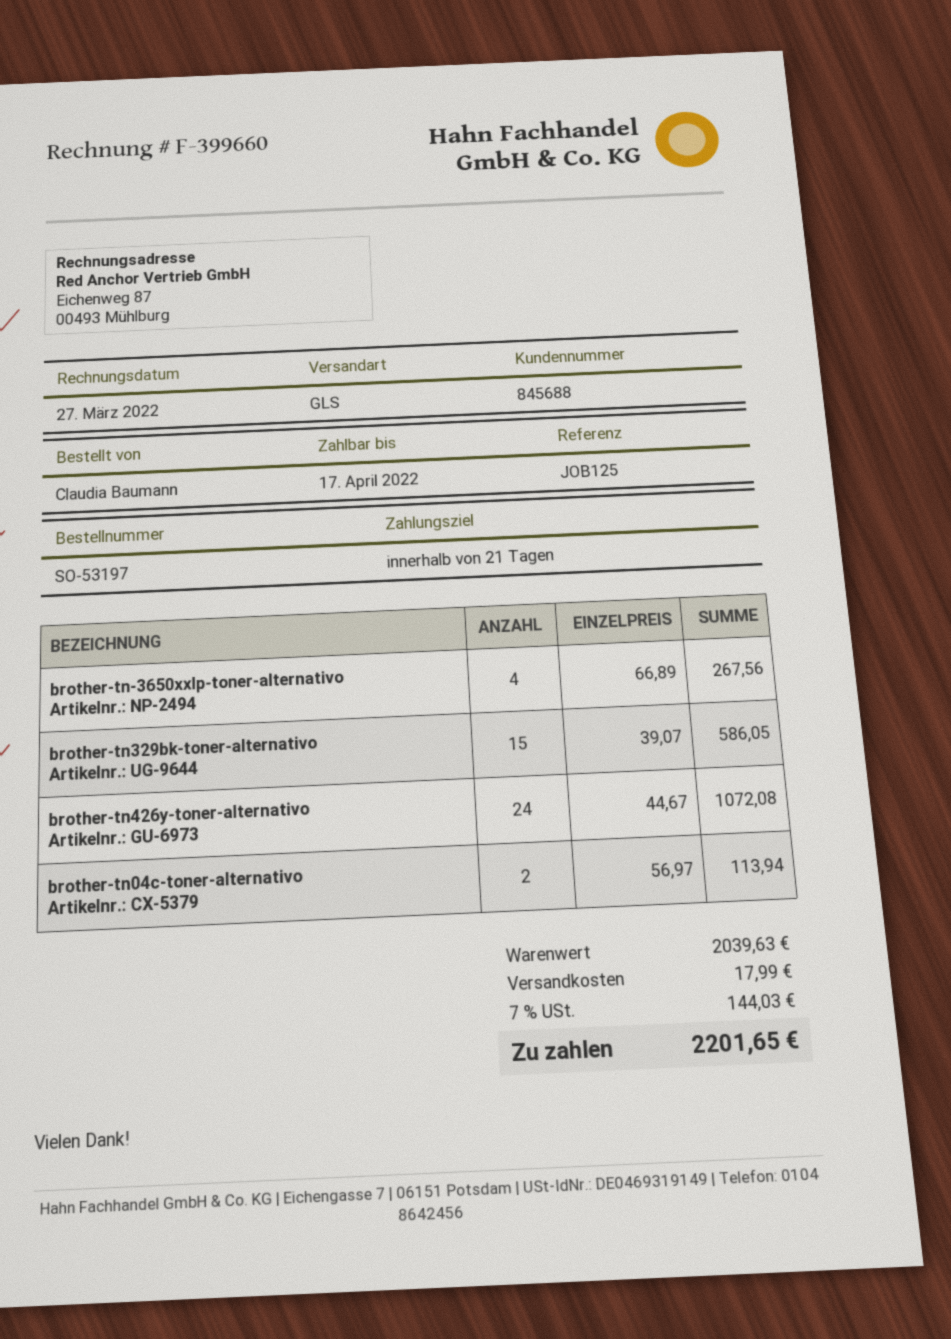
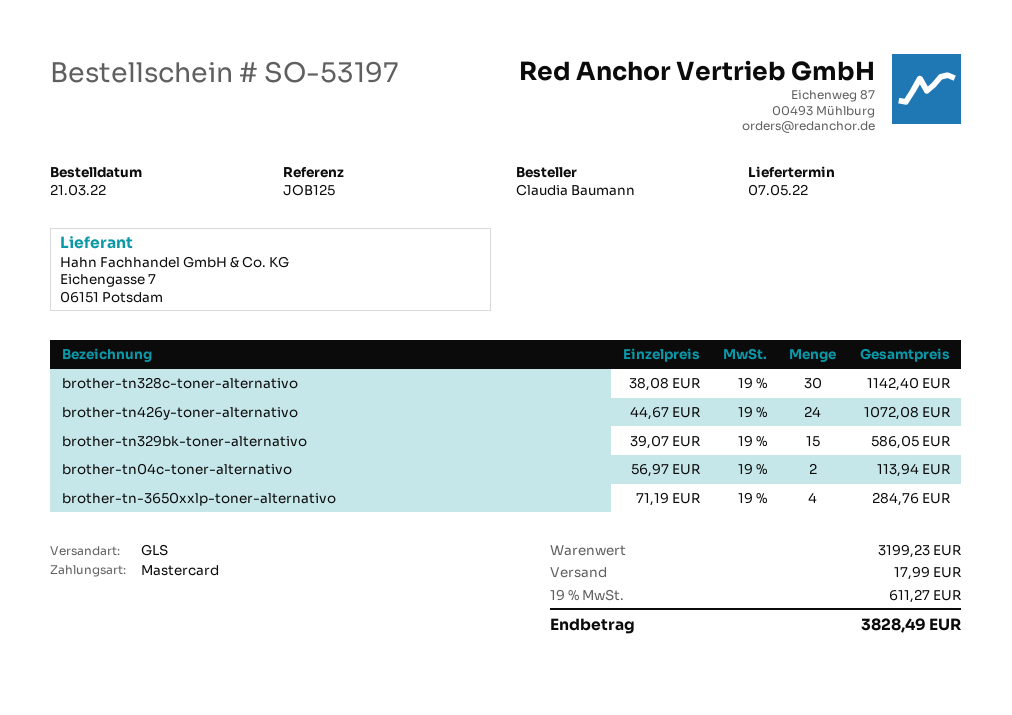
brother-tn-3650xxlp-toner-alternativo: 4 x 66.89 = 267.56 -> 4 x 71.19 = 284.76
brother-tn328c-toner-alternativo: none -> 30 x 38.08 = 1142.40
subtotal: 2039.63 -> 3199.23
tax: 7% = 144.03 -> 19% = 611.27
total: 2201.65 -> 3828.49

